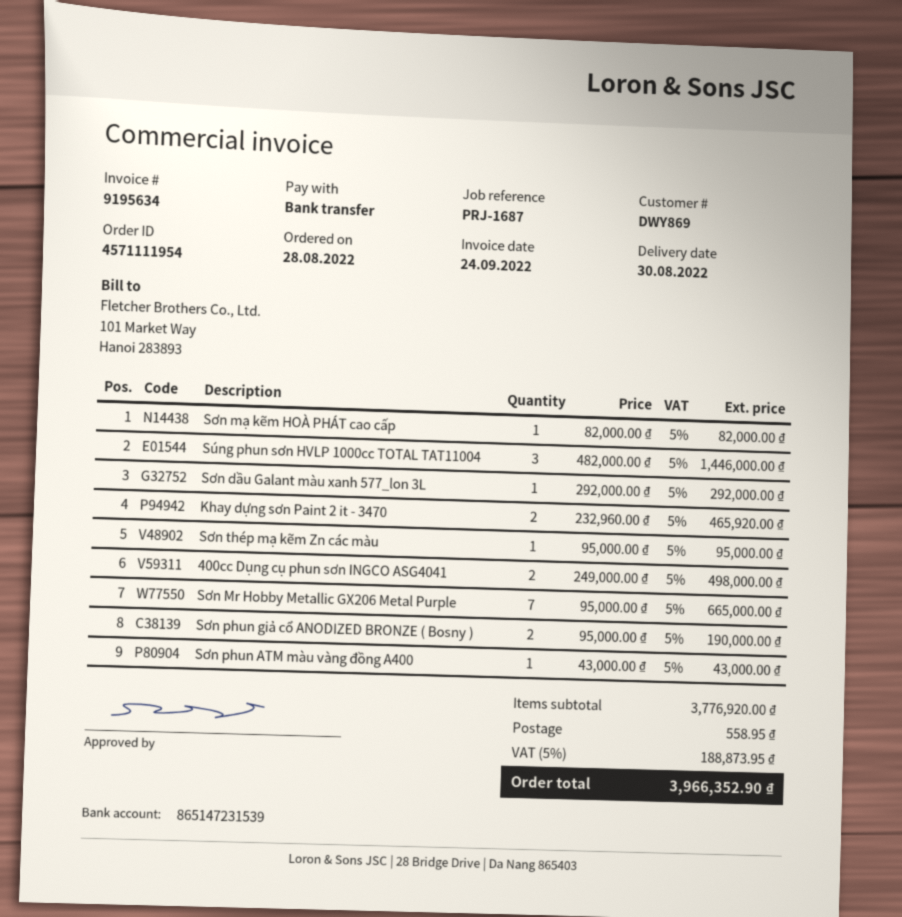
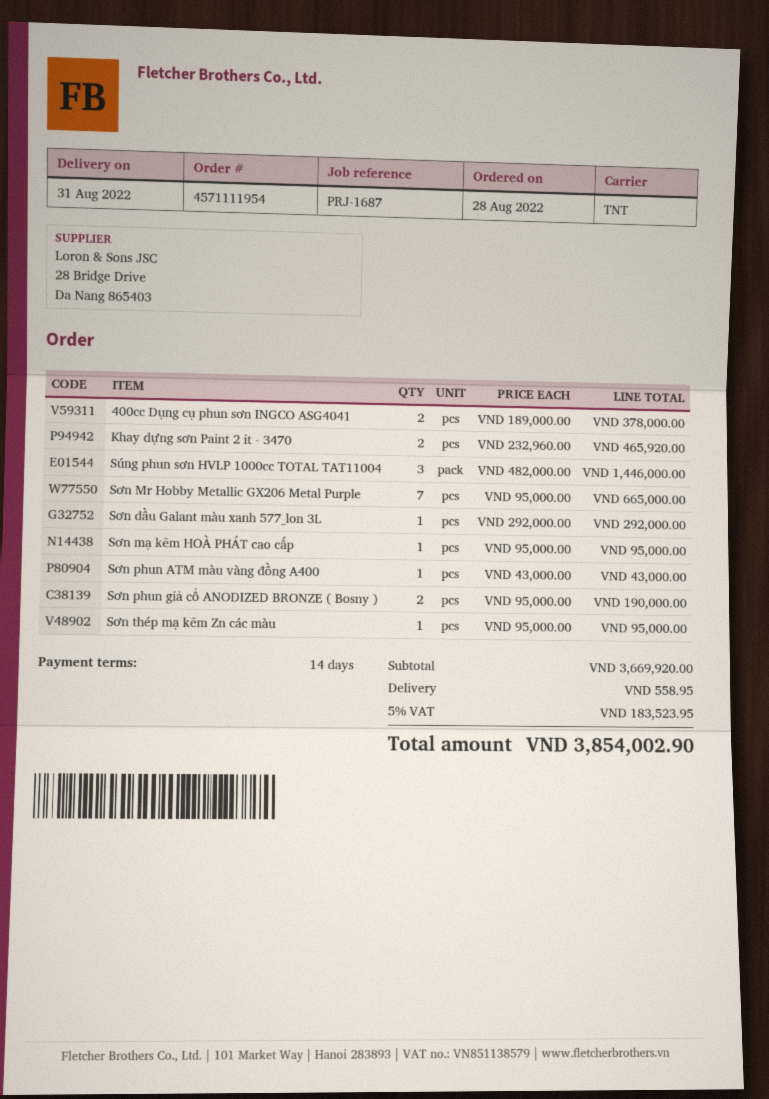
delivery date: 2022-08-30 -> 2022-08-31
Sơn mạ kẽm HOÀ PHÁT cao cấp: 1 x 82000.00 = 82000.00 -> 1 x 95000.00 = 95000.00
400cc Dụng cụ phun sơn INGCO ASG4041: 2 x 249000.00 = 498000.00 -> 2 x 189000.00 = 378000.00
subtotal: 3776920.00 -> 3669920.00
tax: 5% = 188873.95 -> 5% = 183523.95
total: 3966352.90 -> 3854002.90

